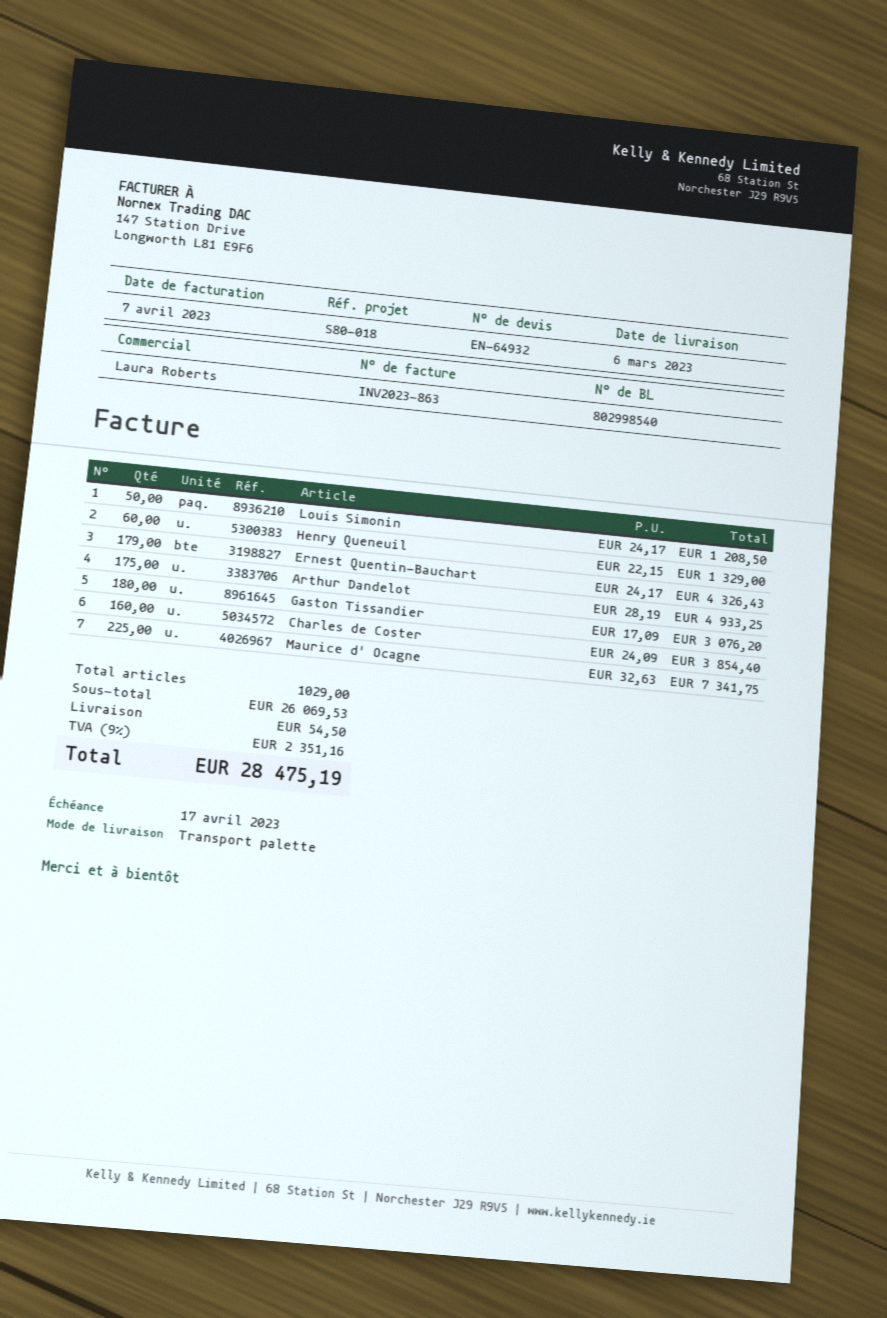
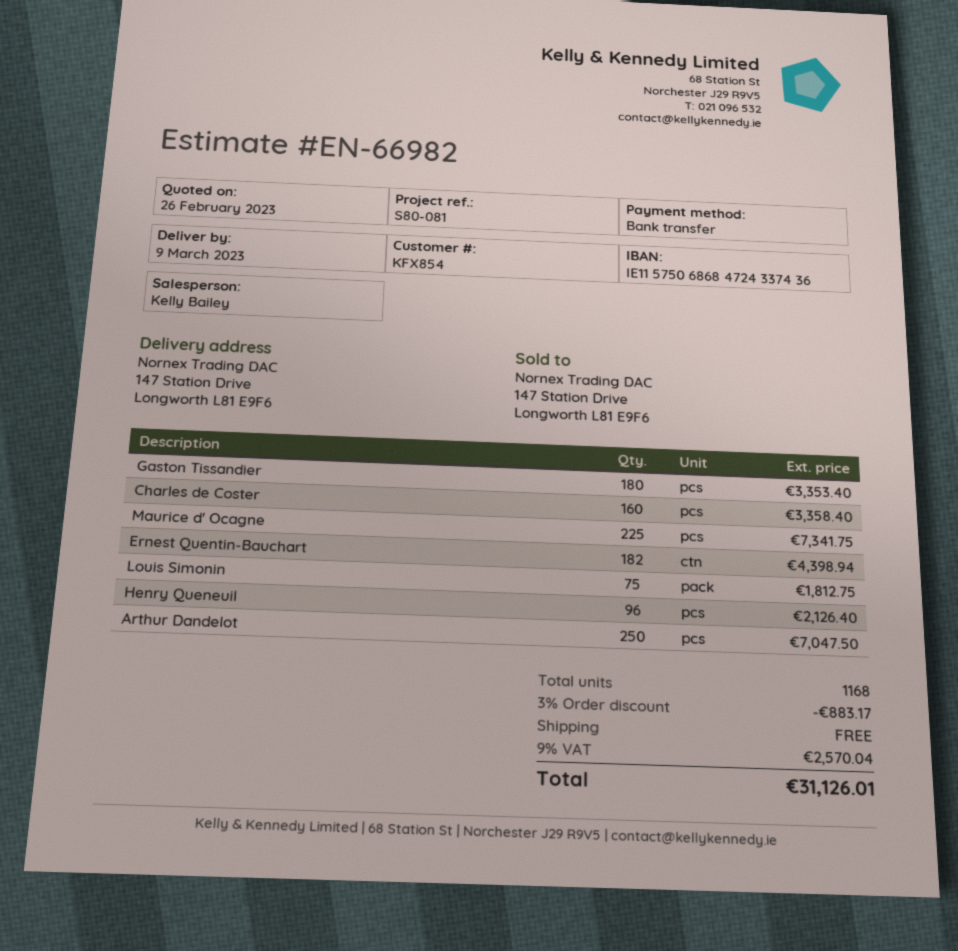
quote number: EN-64932 -> EN-66982
delivery date: 2023-03-06 -> 2023-03-09
reference: S80-018 -> S80-081
sales rep: Laura Roberts -> Kelly Bailey
Louis Simonin: 50 for 1208.50 -> 75 for 1812.75
Henry Queneuil: 60 for 1329.00 -> 96 for 2126.40
Ernest Quentin-Bauchart: 179 for 4326.43 -> 182 for 4398.94
Arthur Dandelot: 175 for 4933.25 -> 250 for 7047.50
Gaston Tissandier: 180 for 3076.20 -> 180 for 3353.40
Charles de Coster: 160 for 3854.40 -> 160 for 3358.40
total quantity: 1029 -> 1168
discount: none -> 3% = 883.17
shipping: 54.50 -> 0.00
tax: 9% = 2351.16 -> 9% = 2570.04
total: 28475.19 -> 31126.01

